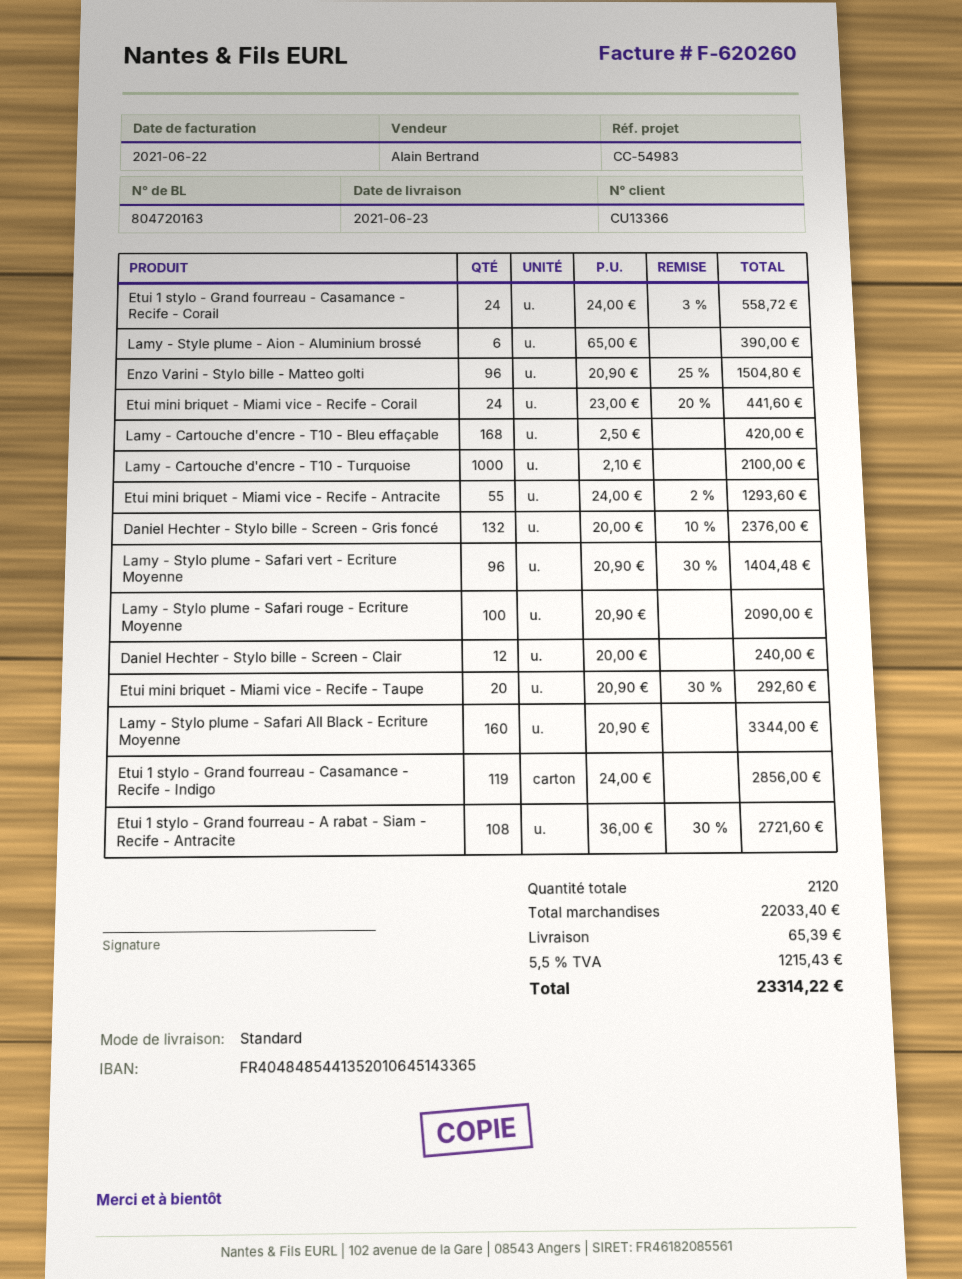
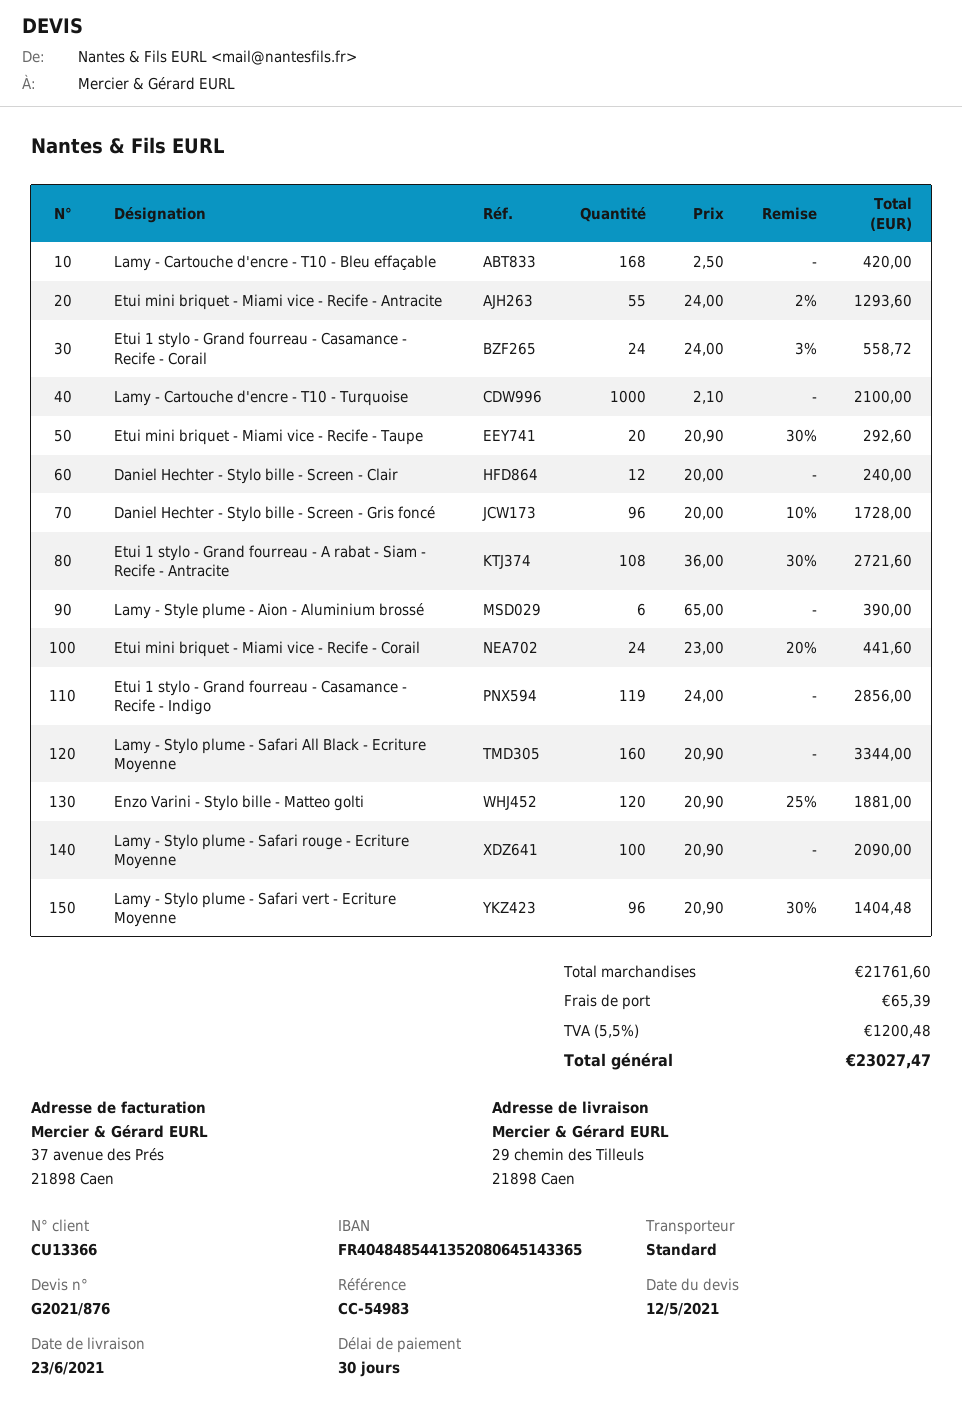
bank account: FR4048485441352010645143365 -> FR4048485441352080645143365
Enzo Varini - Stylo bille - Matteo golti: 96 x 20.90 - 25% = 1504.80 -> 120 x 20.90 - 25% = 1881.00
Daniel Hechter - Stylo bille - Screen - Gris foncé: 132 x 20.00 - 10% = 2376.00 -> 96 x 20.00 - 10% = 1728.00
subtotal: 22033.40 -> 21761.60
tax: 5.5% = 1215.43 -> 5.5% = 1200.48
total: 23314.22 -> 23027.47

